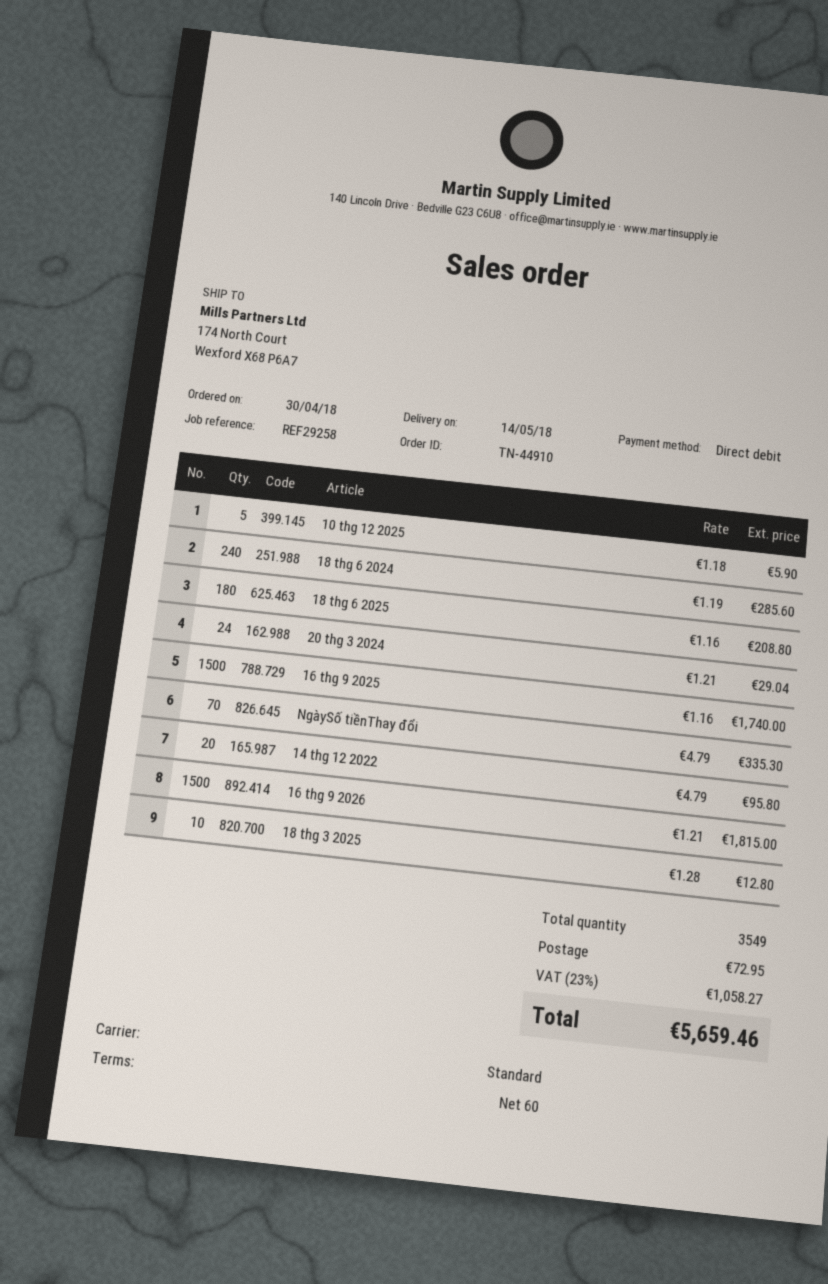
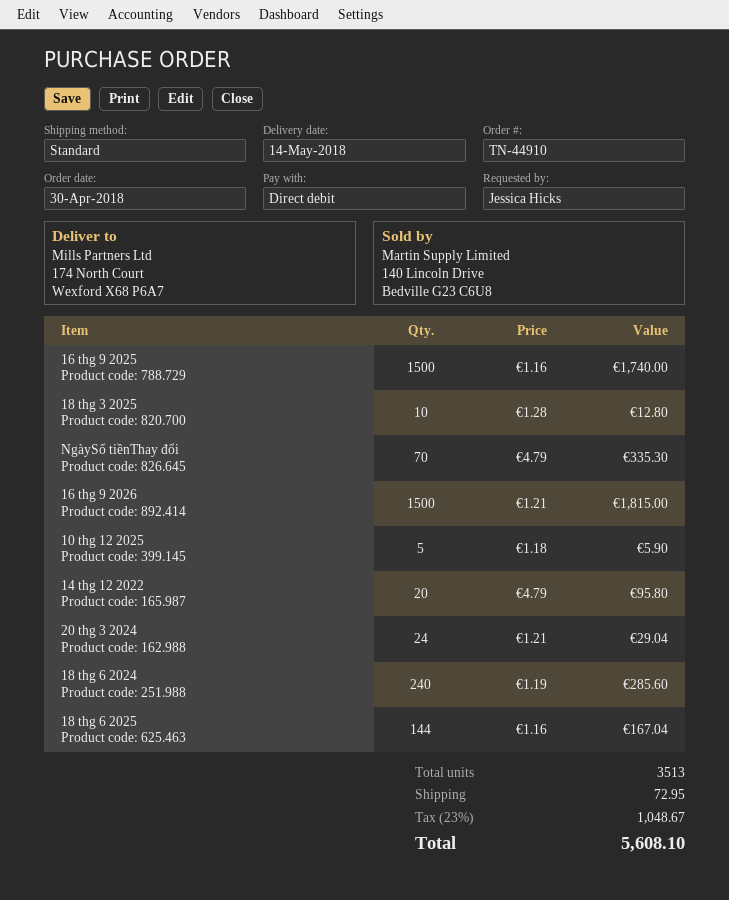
18 thg 6 2025: 180 x 1.16 = 208.80 -> 144 x 1.16 = 167.04
total quantity: 3549 -> 3513
tax: 23% = 1058.27 -> 23% = 1048.67
total: 5659.46 -> 5608.10

